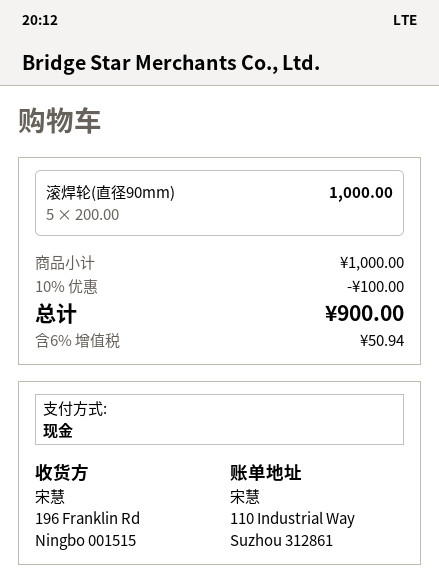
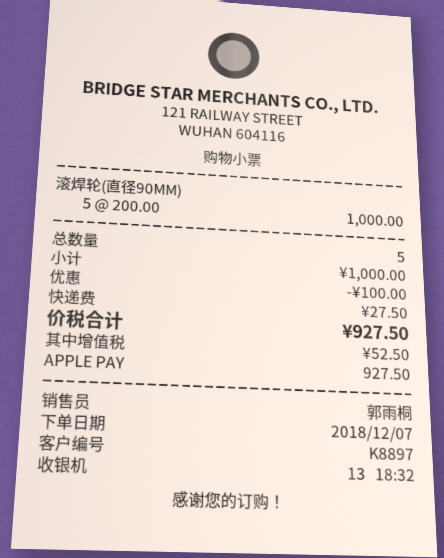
payment method: cash -> Apple Pay
shipping: none -> 27.50
tax: 50.94 -> 52.50
total: 900.00 -> 927.50

